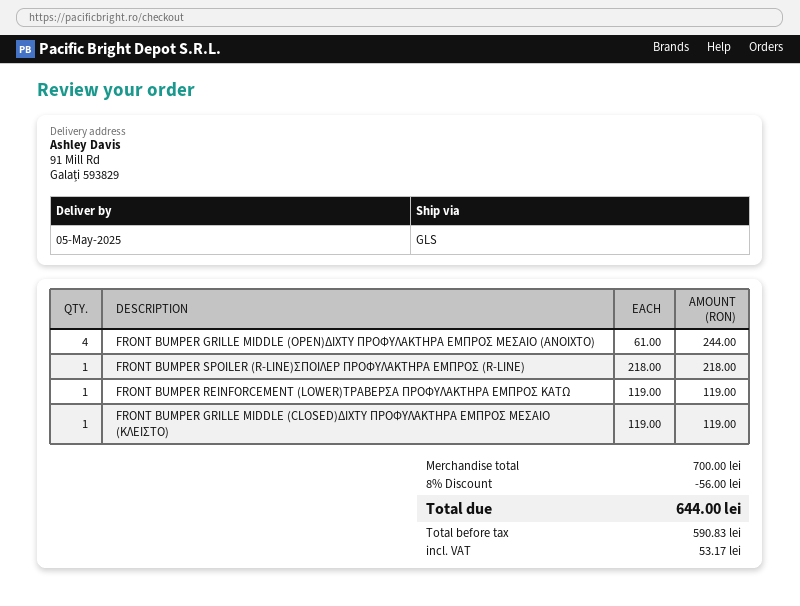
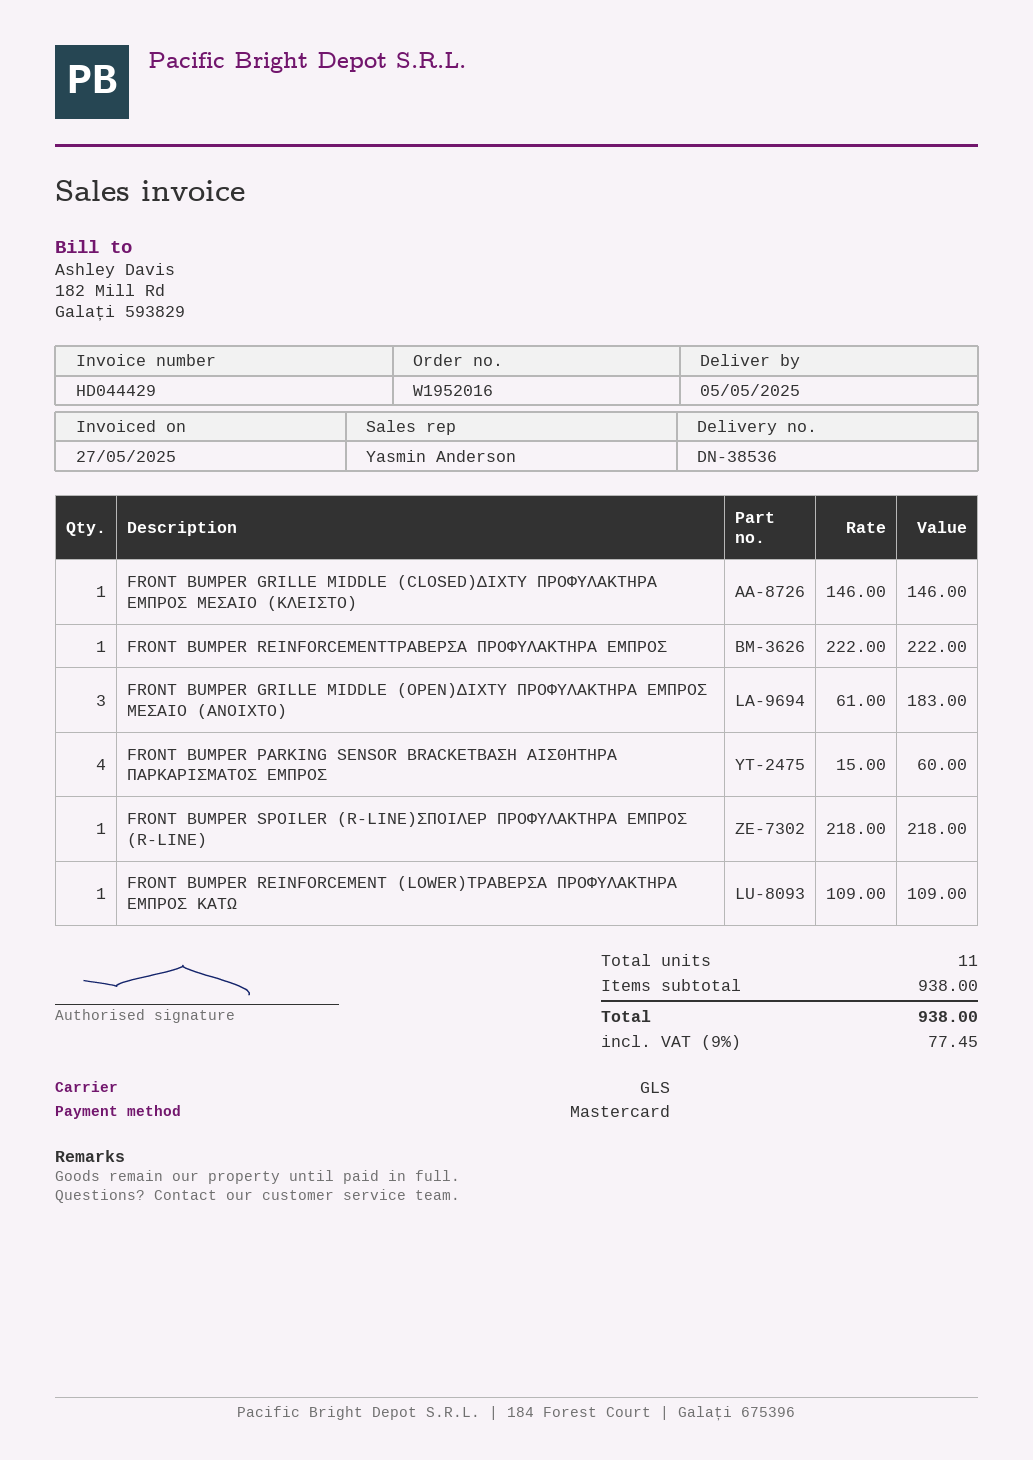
FRONT BUMPER GRILLE MIDDLE (OPEN)ΔΙΧΤΥ ΠΡΟΦΥΛΑΚΤΗΡΑ ΕΜΠΡΟΣ ΜΕΣΑΙΟ (ANOIXTO): 4 x 61.00 = 244.00 -> 3 x 61.00 = 183.00
FRONT BUMPER REINFORCEMENT (LOWER)ΤΡΑΒΕΡΣΑ ΠΡΟΦΥΛΑΚΤΗΡΑ ΕΜΠΡΟΣ ΚΑΤΩ: 1 x 119.00 = 119.00 -> 1 x 109.00 = 109.00
FRONT BUMPER GRILLE MIDDLE (CLOSED)ΔΙΧΤΥ ΠΡΟΦΥΛΑΚΤΗΡΑ ΕΜΠΡΟΣ ΜΕΣΑΙΟ (ΚΛΕΙΣΤΟ): 1 x 119.00 = 119.00 -> 1 x 146.00 = 146.00
FRONT BUMPER REINFORCEMENTΤΡΑΒΕΡΣΑ ΠΡΟΦΥΛΑΚΤΗΡΑ ΕΜΠΡΟΣ: none -> 1 x 222.00 = 222.00
FRONT BUMPER PARKING SENSOR BRACKETΒΑΣΗ ΑΙΣΘΗΤΗΡΑ ΠΑΡΚΑΡΙΣΜΑΤΟΣ ΕΜΠΡΟΣ: none -> 4 x 15.00 = 60.00
subtotal: 700.00 -> 938.00
discount: 8% = 56.00 -> none
tax: 53.17 -> 77.45
total: 644.00 -> 938.00

